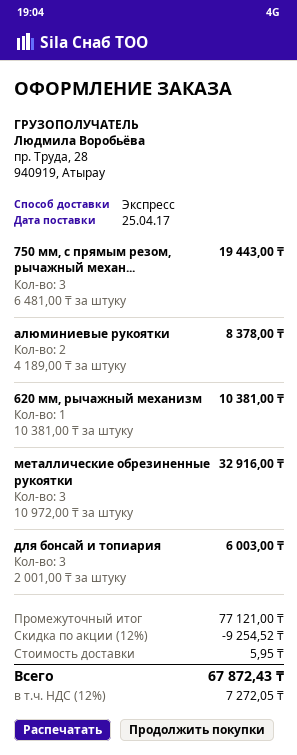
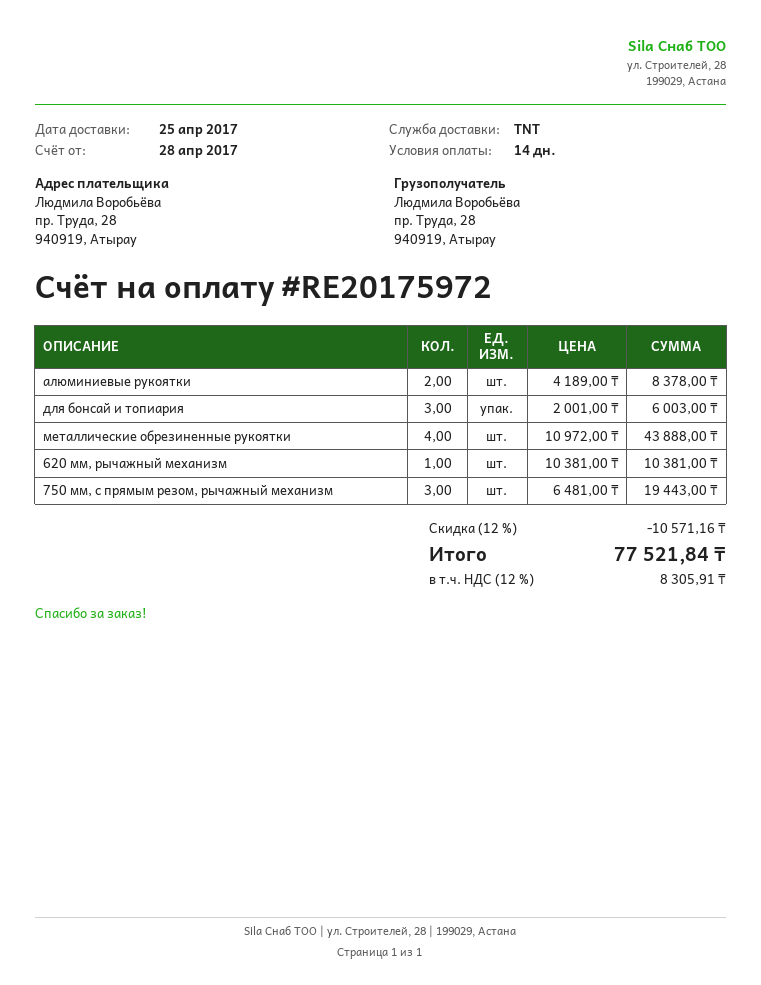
shipping method: express -> TNT
металлические обрезиненные рукоятки: 3 x 10972.00 = 32916.00 -> 4 x 10972.00 = 43888.00
discount: 12% = 9254.52 -> 12% = 10571.16
shipping: 5.95 -> none
tax: 12% = 7272.05 -> 12% = 8305.91
total: 67872.43 -> 77521.84

